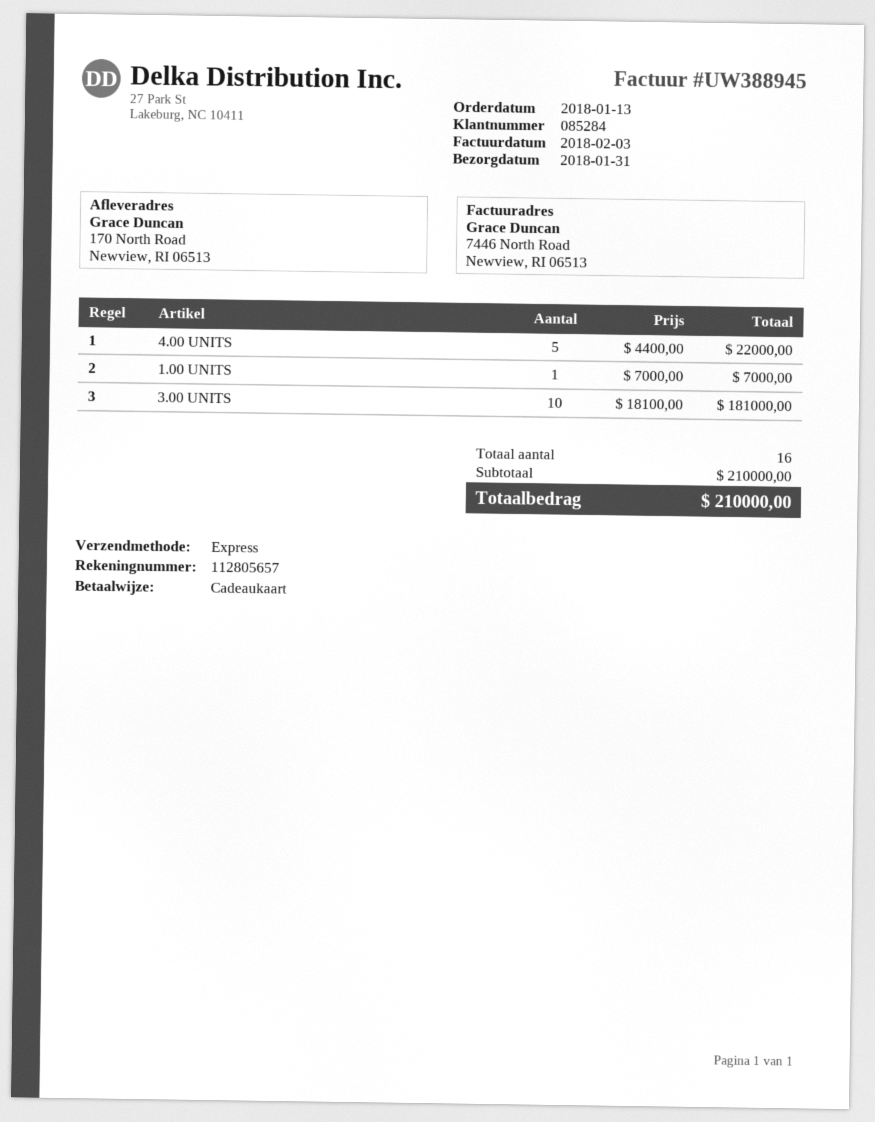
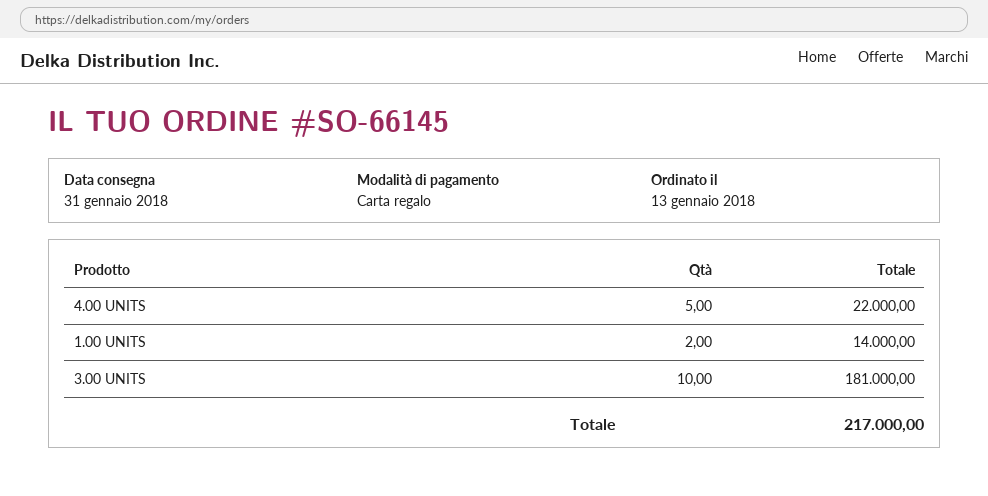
1.00 UNITS: 1 for 7000.00 -> 2 for 14000.00
total: 210000.00 -> 217000.00

